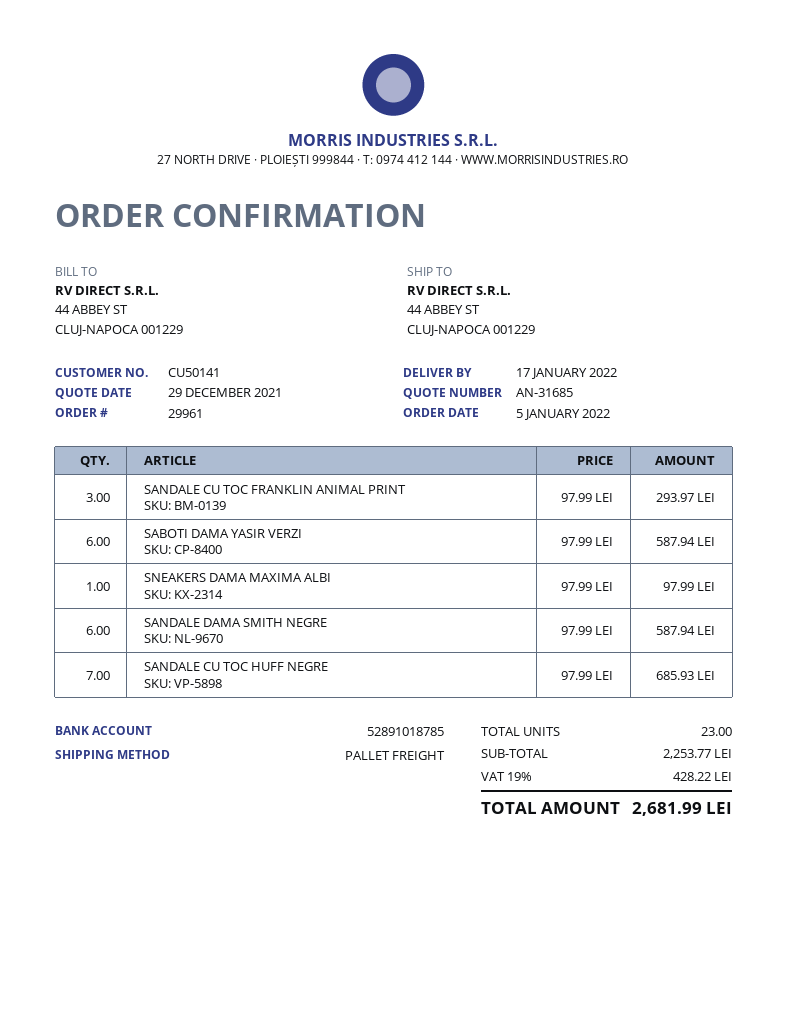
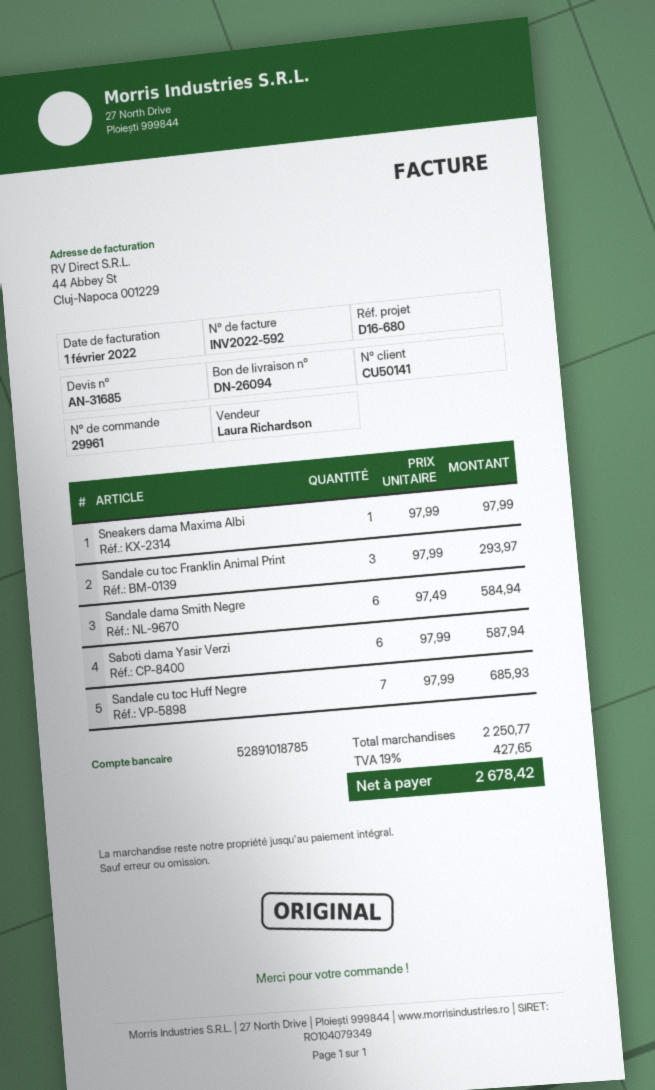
SANDALE DAMA SMITH NEGRE: 6 x 97.99 = 587.94 -> 6 x 97.49 = 584.94
subtotal: 2253.77 -> 2250.77
tax: 19% = 428.22 -> 19% = 427.65
total: 2681.99 -> 2678.42

